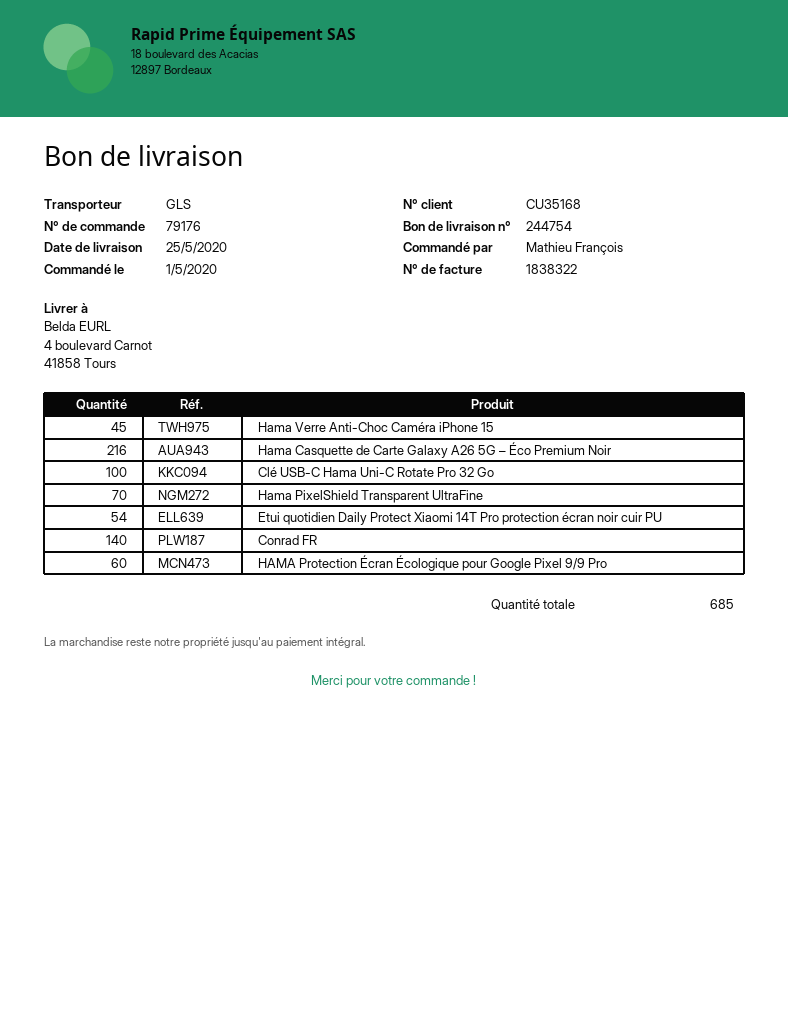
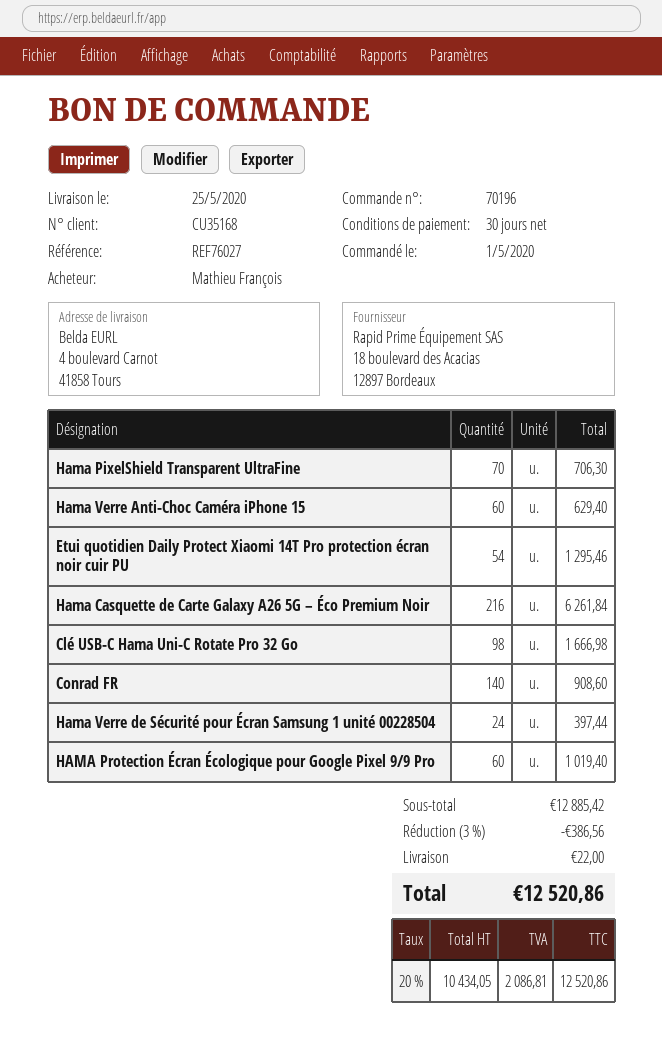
order number: 79176 -> 70196
Hama Verre Anti-Choc Caméra iPhone 15: 45 -> 60
Clé USB-C Hama Uni-C Rotate Pro 32 Go: 100 -> 98
Hama Verre de Sécurité pour Écran Samsung 1 unité 00228504: none -> 24

